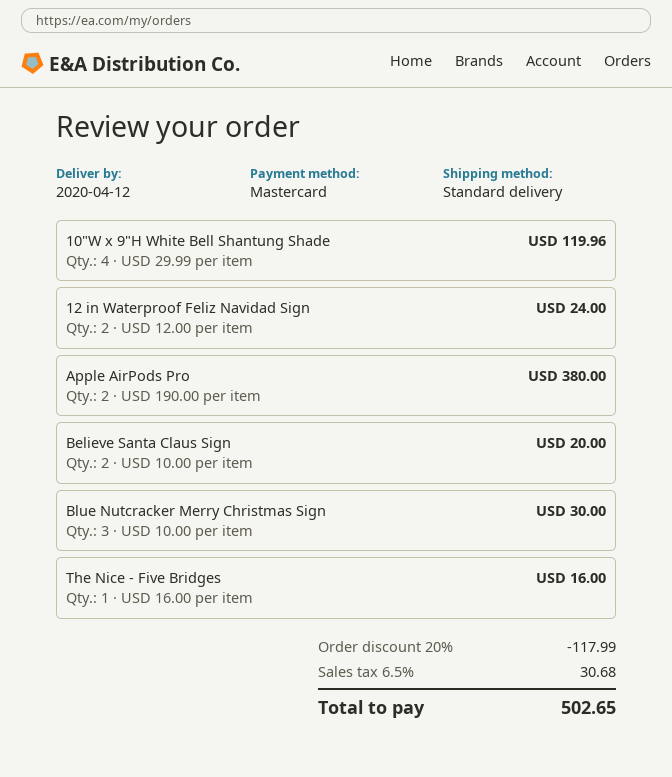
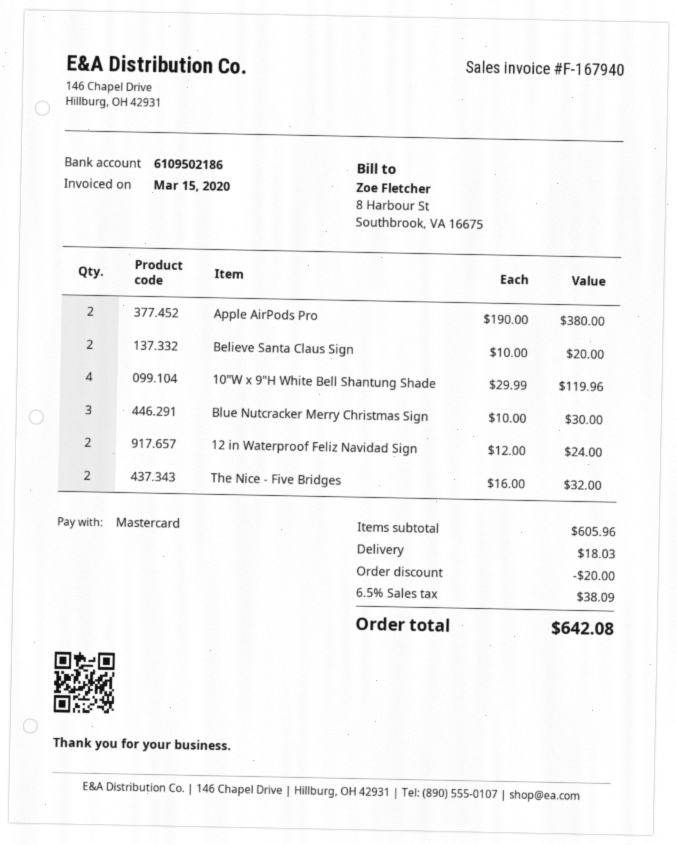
The Nice - Five Bridges: 1 x 16.00 = 16.00 -> 2 x 16.00 = 32.00
discount: 117.99 -> 20.00
shipping: none -> 18.03
tax: 6.5% = 30.68 -> 6.5% = 38.09
total: 502.65 -> 642.08

